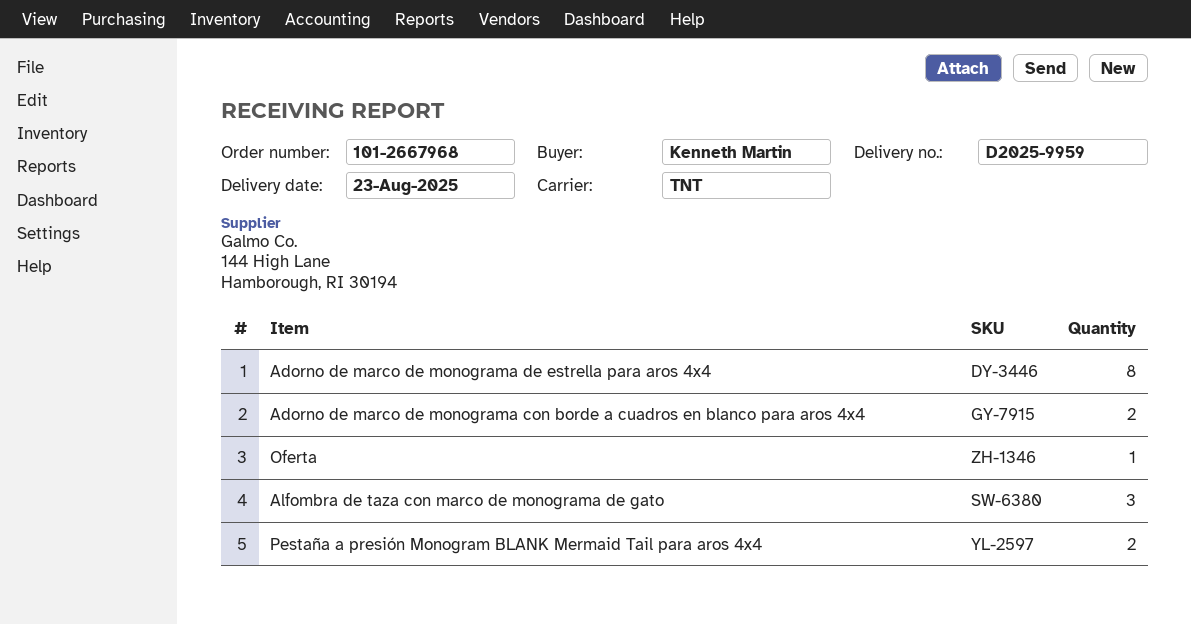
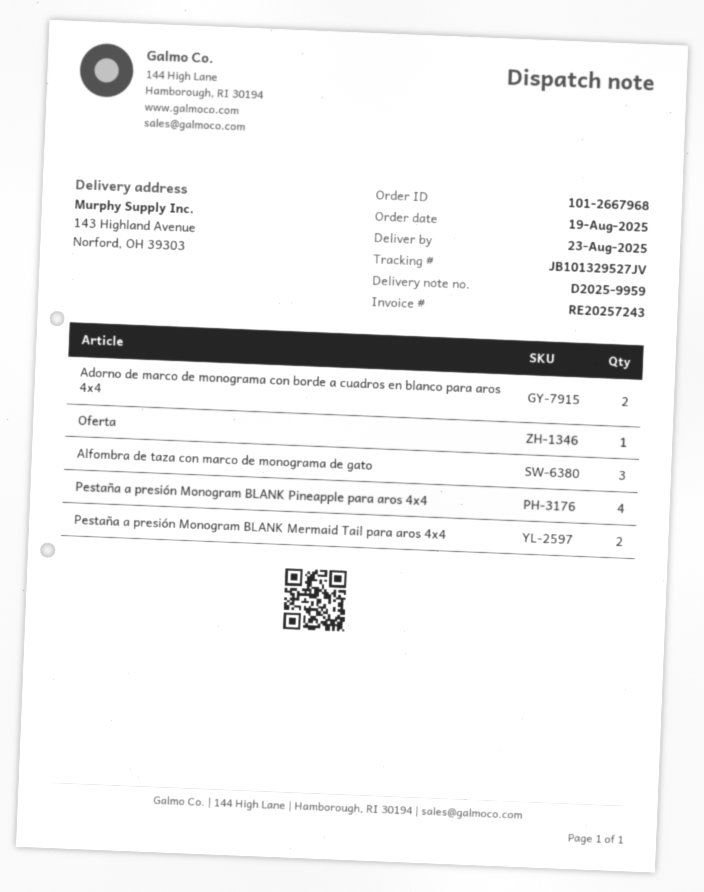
Adorno de marco de monograma de estrella para aros 4x4: 8 -> none
Pestaña a presión Monogram BLANK Pineapple para aros 4x4: none -> 4

